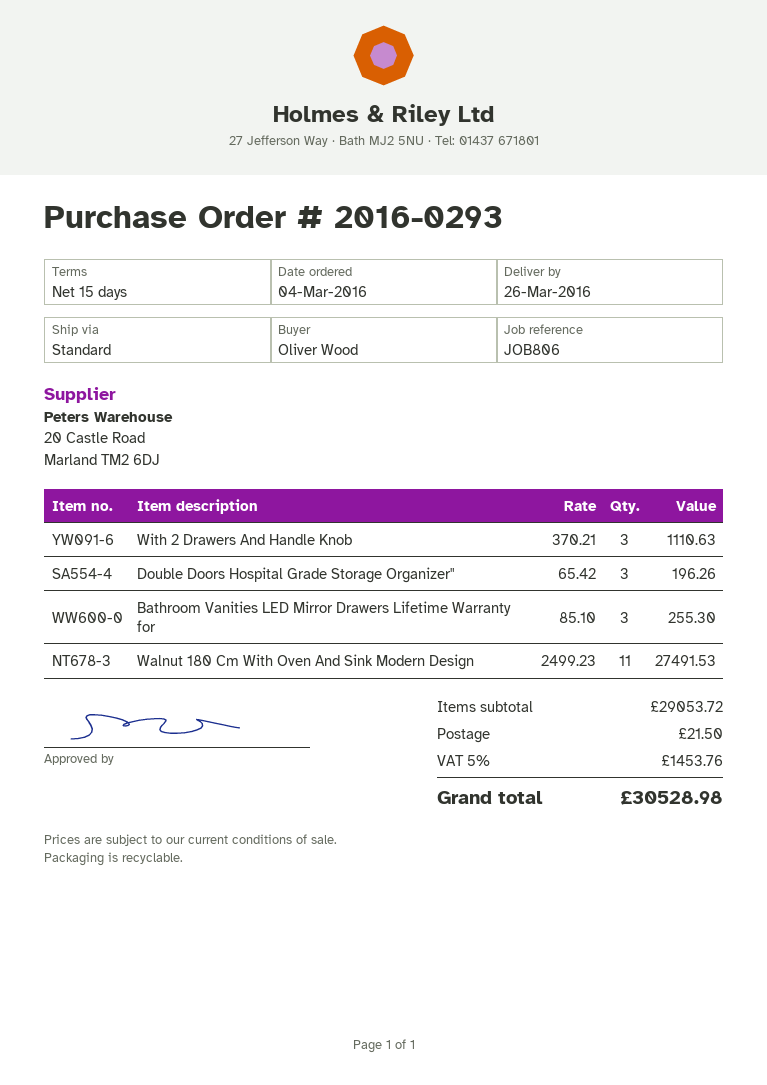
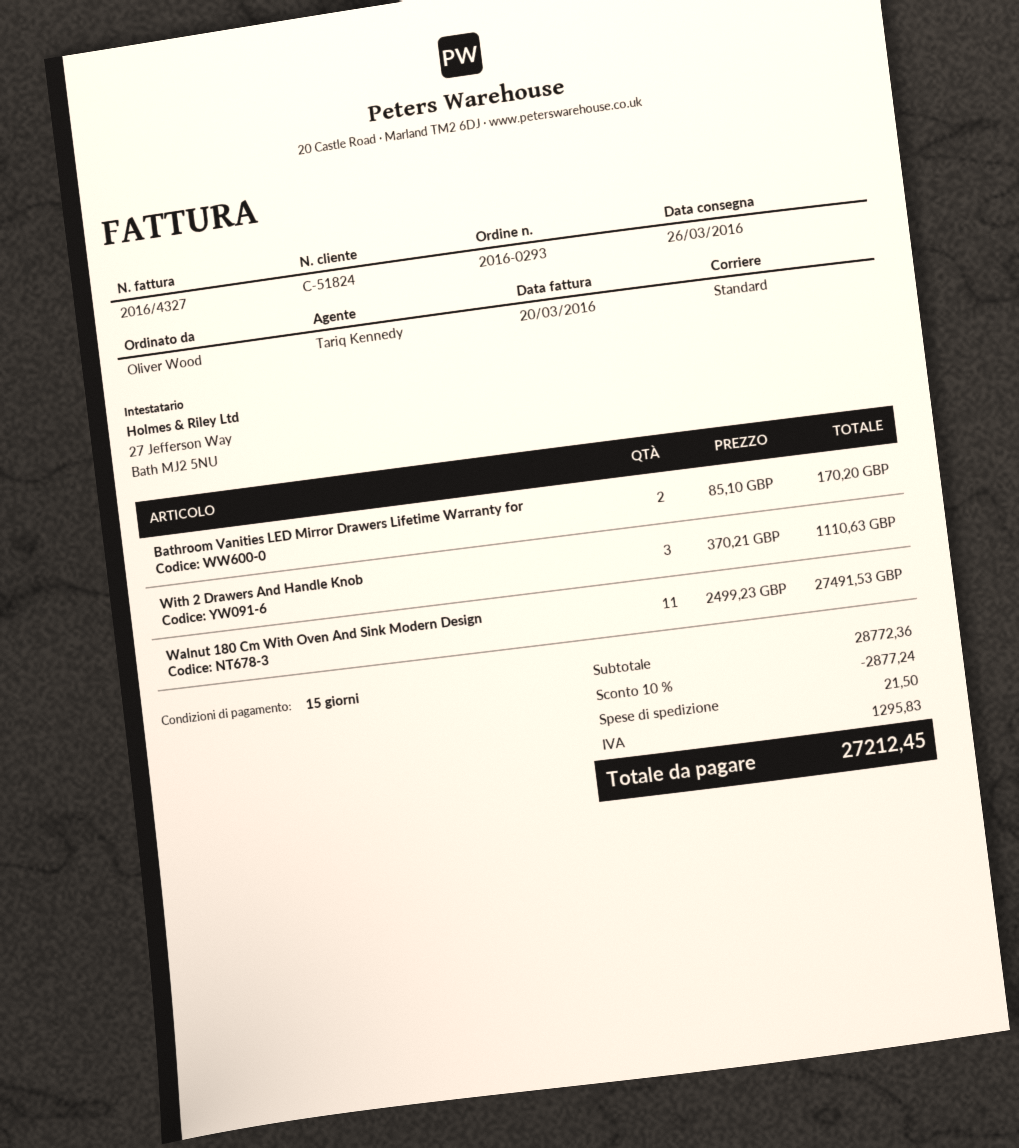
Double Doors Hospital Grade Storage Organizer": 3 x 65.42 = 196.26 -> none
Bathroom Vanities LED Mirror Drawers Lifetime Warranty for: 3 x 85.10 = 255.30 -> 2 x 85.10 = 170.20
subtotal: 29053.72 -> 28772.36
discount: none -> 10% = 2877.24
tax: 1453.76 -> 1295.83
total: 30528.98 -> 27212.45

